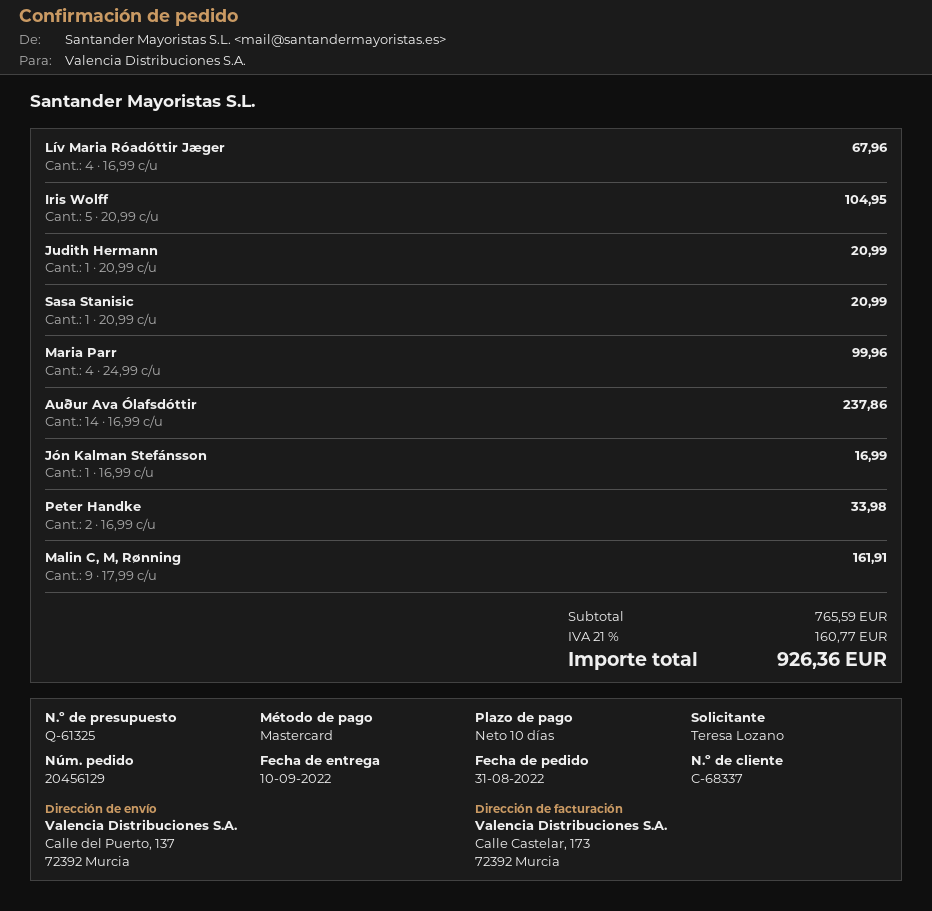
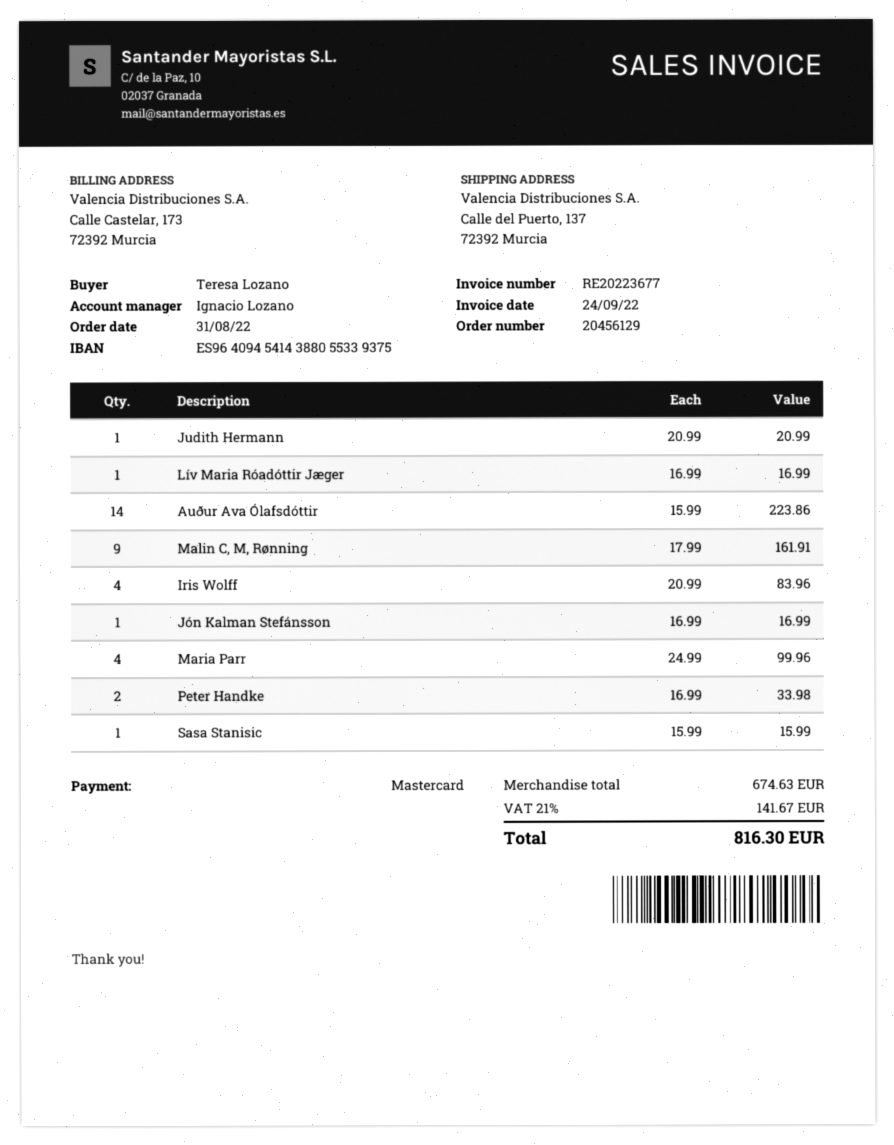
Lív Maria Róadóttir Jæger: 4 x 16.99 = 67.96 -> 1 x 16.99 = 16.99
Iris Wolff: 5 x 20.99 = 104.95 -> 4 x 20.99 = 83.96
Sasa Stanisic: 1 x 20.99 = 20.99 -> 1 x 15.99 = 15.99
Auður Ava Ólafsdóttir: 14 x 16.99 = 237.86 -> 14 x 15.99 = 223.86
subtotal: 765.59 -> 674.63
tax: 21% = 160.77 -> 21% = 141.67
total: 926.36 -> 816.30

